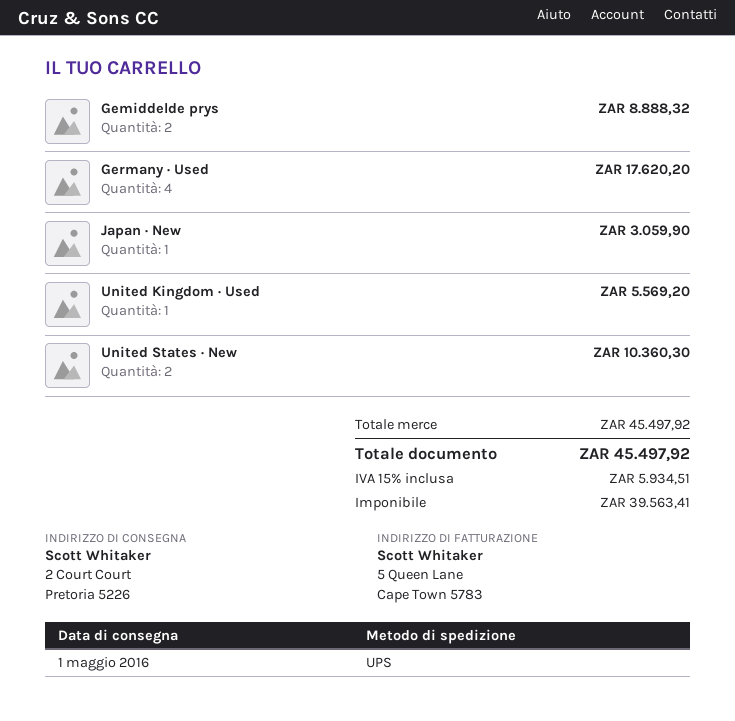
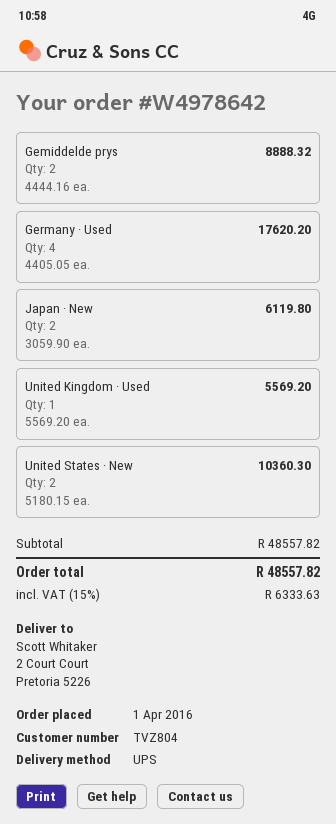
Japan · New: 1 for 3059.90 -> 2 for 6119.80
subtotal: 45497.92 -> 48557.82
tax: 15% = 5934.51 -> 15% = 6333.63
total: 45497.92 -> 48557.82

